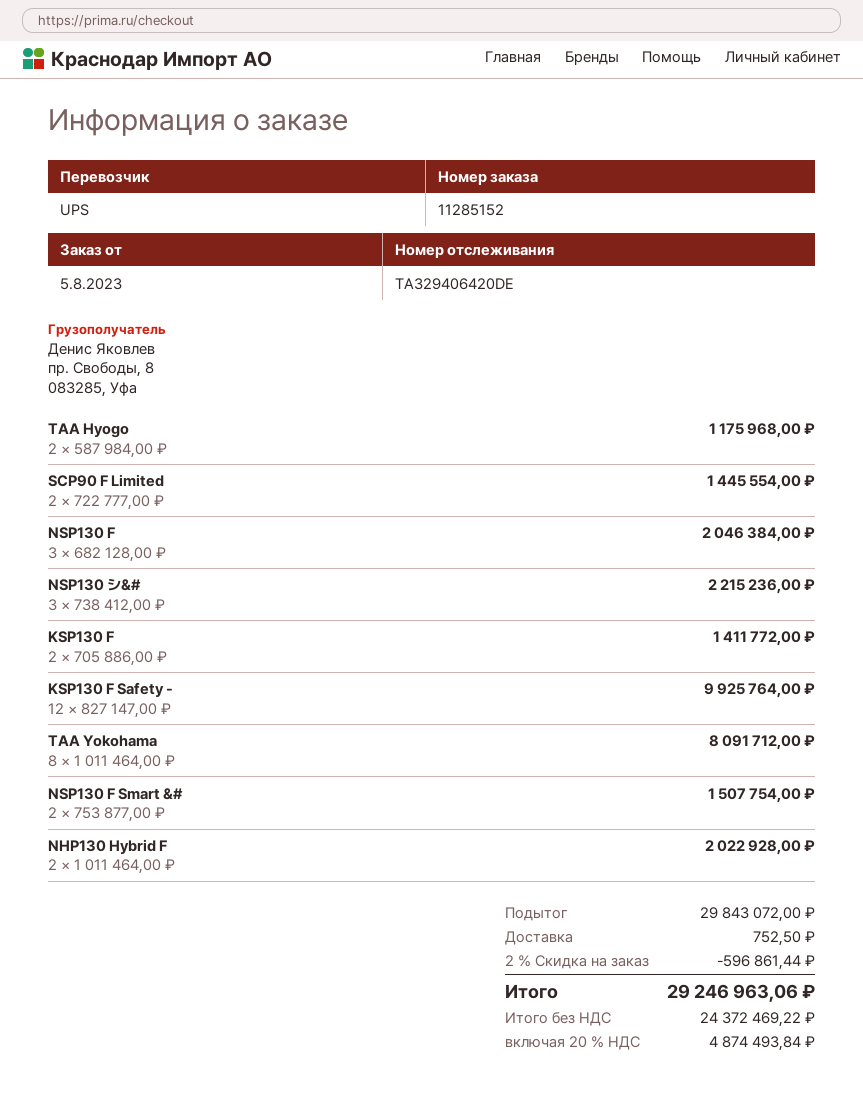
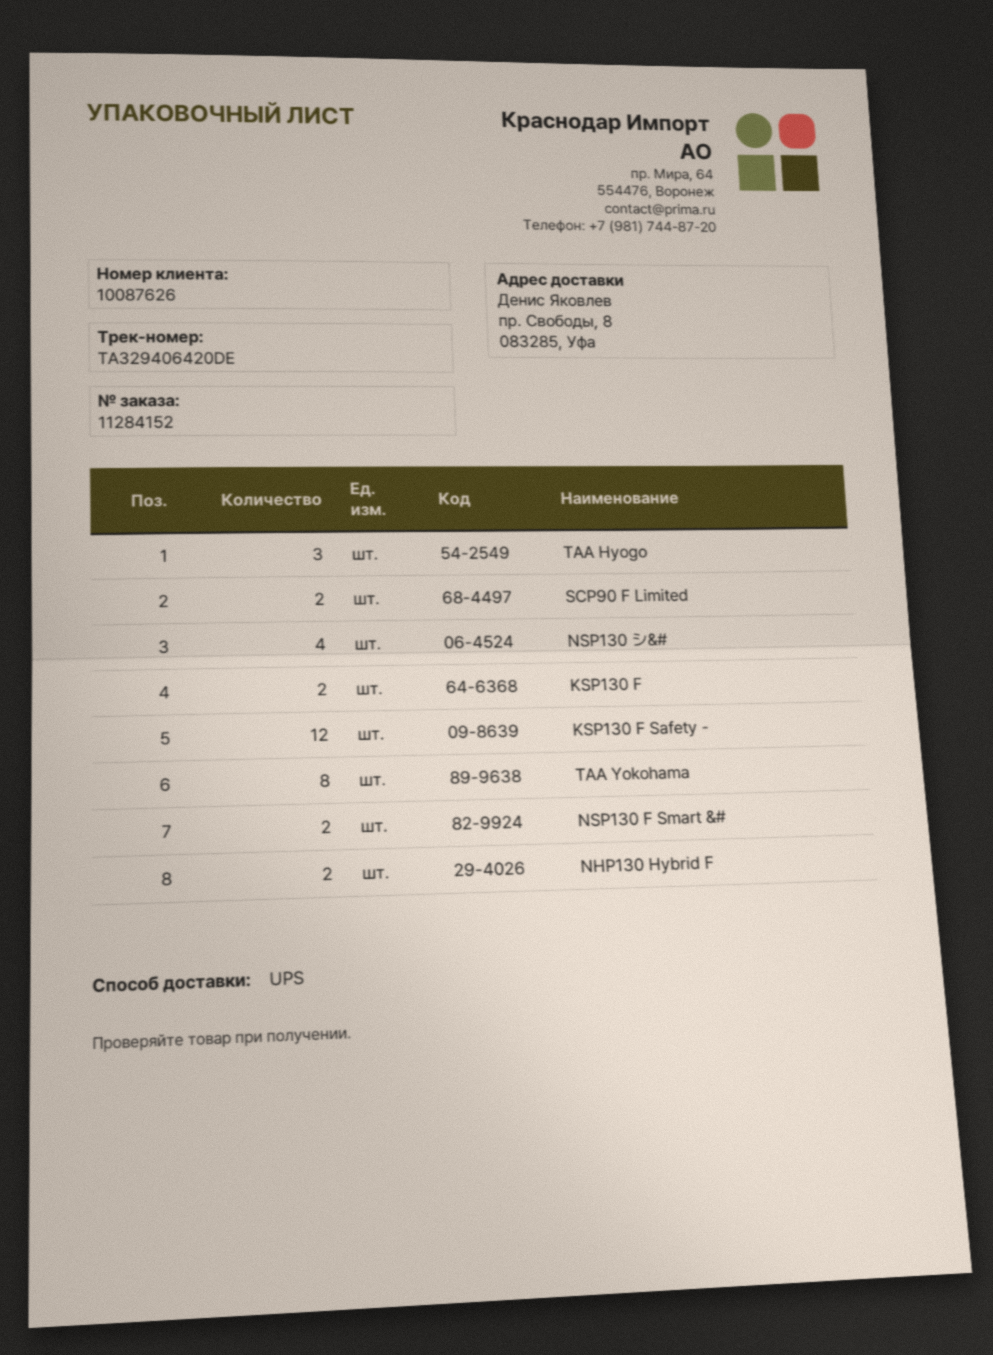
order number: 11285152 -> 11284152
TAA Hyogo: 2 -> 3
NSP130 F: 3 -> none
NSP130 シ&#: 3 -> 4

